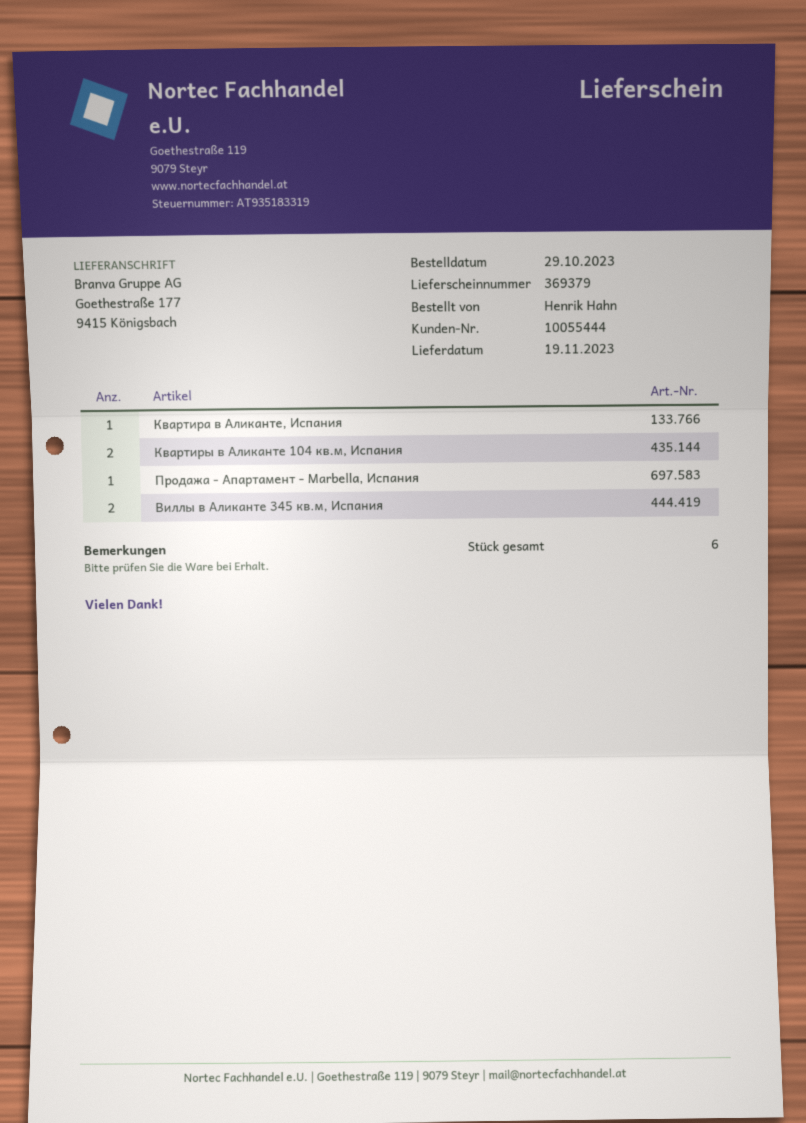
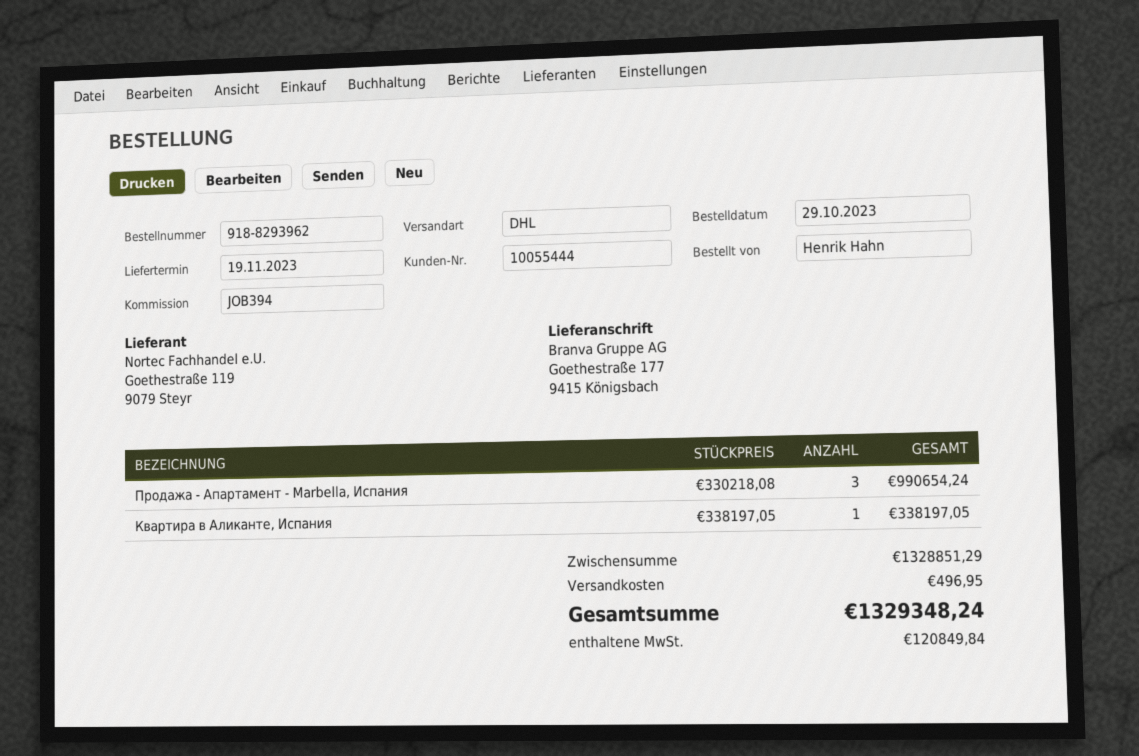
Квартиры в Аликанте 104 кв.м, Испания: 2 -> none
Продажа - Апартамент - Marbella, Испания: 1 -> 3
Виллы в Аликанте 345 кв.м, Испания: 2 -> none

